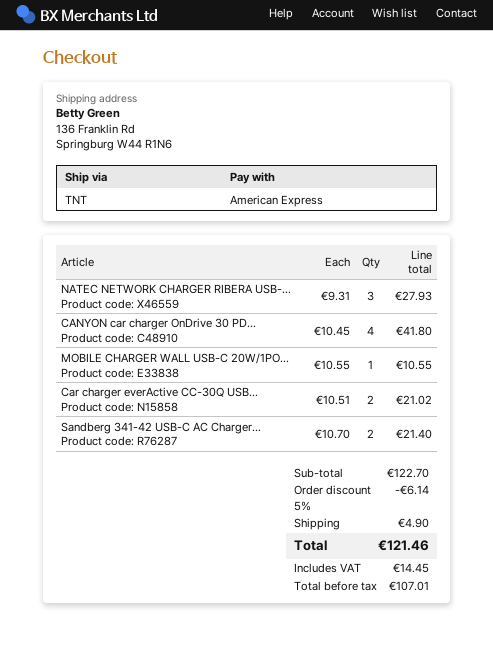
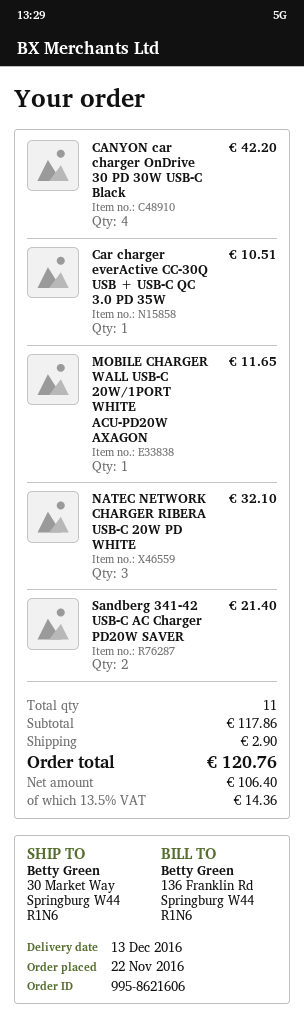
ship to: 136 Franklin Rd, Springburg W44 R1N6 -> 30 Market Way, Springburg W44 R1N6
NATEC NETWORK CHARGER RIBERA USB-...: 3 for 27.93 -> 3 for 32.10
CANYON car charger OnDrive 30 PD...: 4 for 41.80 -> 4 for 42.20
MOBILE CHARGER WALL USB-C 20W/1PO...: 1 for 10.55 -> 1 for 11.65
Car charger everActive CC-30Q USB...: 2 for 21.02 -> 1 for 10.51
subtotal: 122.70 -> 117.86
discount: 5% = 6.14 -> none
shipping: 4.90 -> 2.90
net: 107.01 -> 106.40
tax: 14.45 -> 14.36
total: 121.46 -> 120.76

